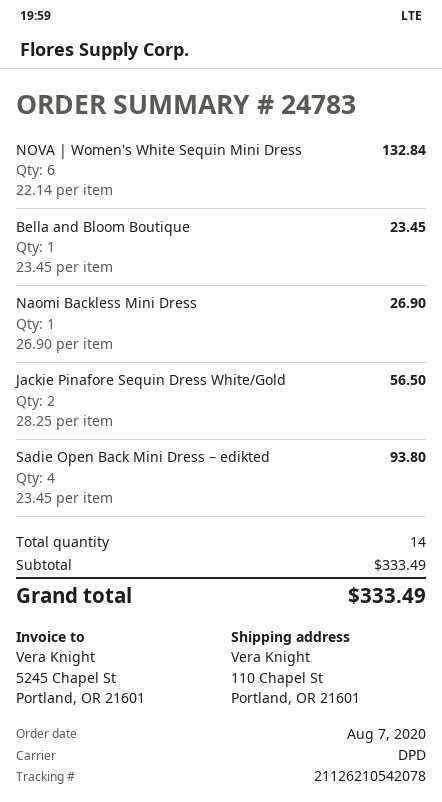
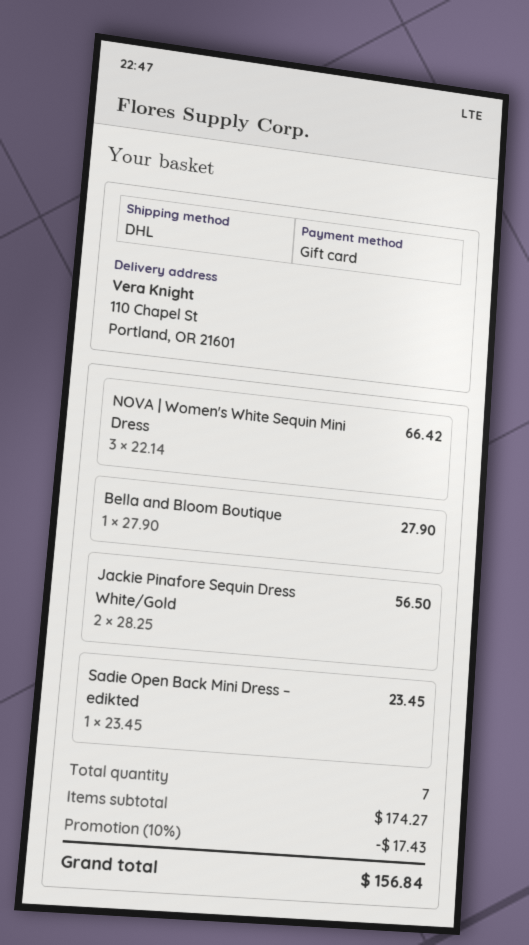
shipping method: DPD -> DHL
NOVA | Women's White Sequin Mini Dress: 6 x 22.14 = 132.84 -> 3 x 22.14 = 66.42
Bella and Bloom Boutique: 1 x 23.45 = 23.45 -> 1 x 27.90 = 27.90
Naomi Backless Mini Dress: 1 x 26.90 = 26.90 -> none
Sadie Open Back Mini Dress – edikted: 4 x 23.45 = 93.80 -> 1 x 23.45 = 23.45
total quantity: 14 -> 7
subtotal: 333.49 -> 174.27
discount: none -> 10% = 17.43
total: 333.49 -> 156.84

